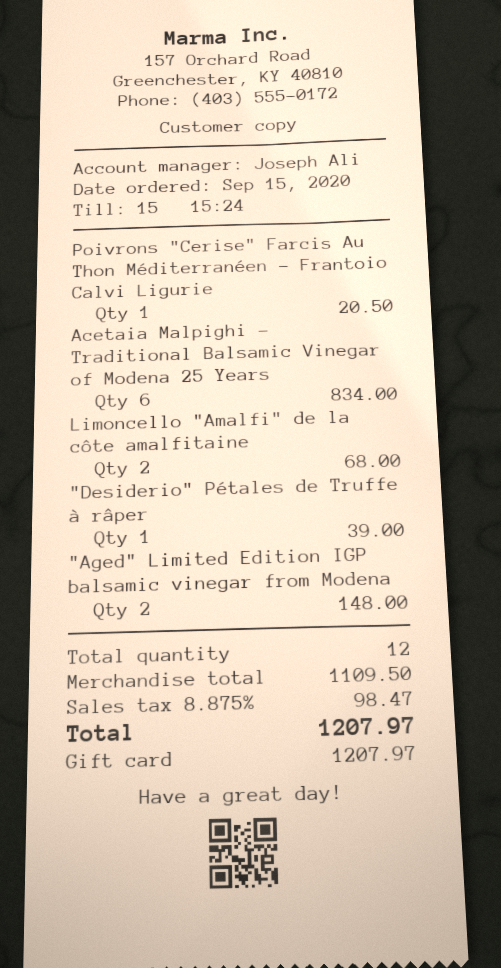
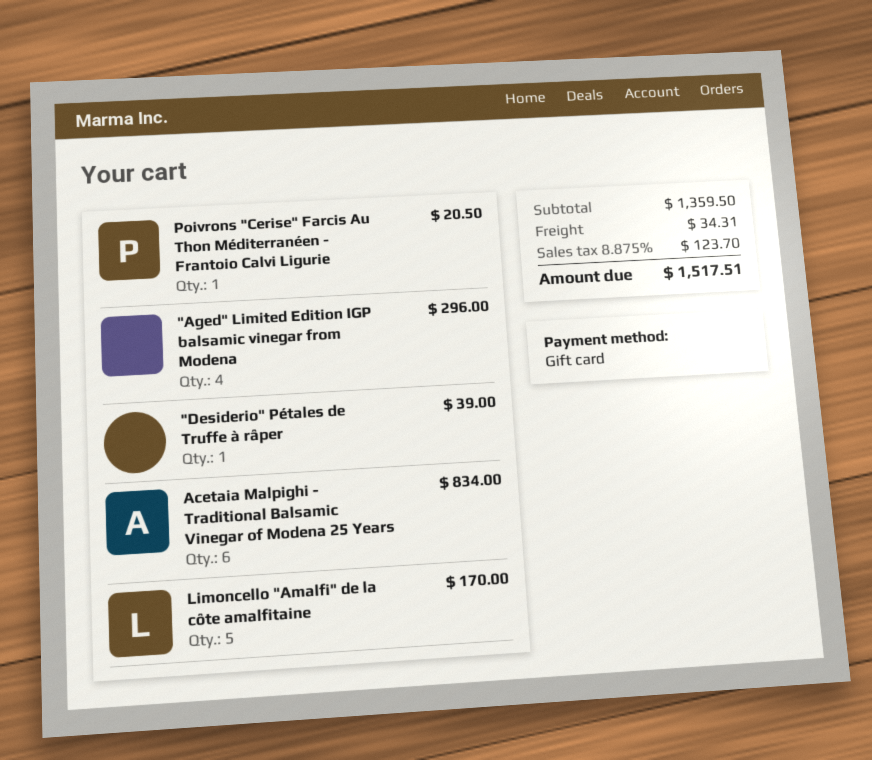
Limoncello "Amalfi" de la côte amalfitaine: 2 for 68.00 -> 5 for 170.00
"Aged" Limited Edition IGP balsamic vinegar from Modena: 2 for 148.00 -> 4 for 296.00
subtotal: 1109.50 -> 1359.50
shipping: none -> 34.31
tax: 8.875% = 98.47 -> 8.875% = 123.70
total: 1207.97 -> 1517.51

